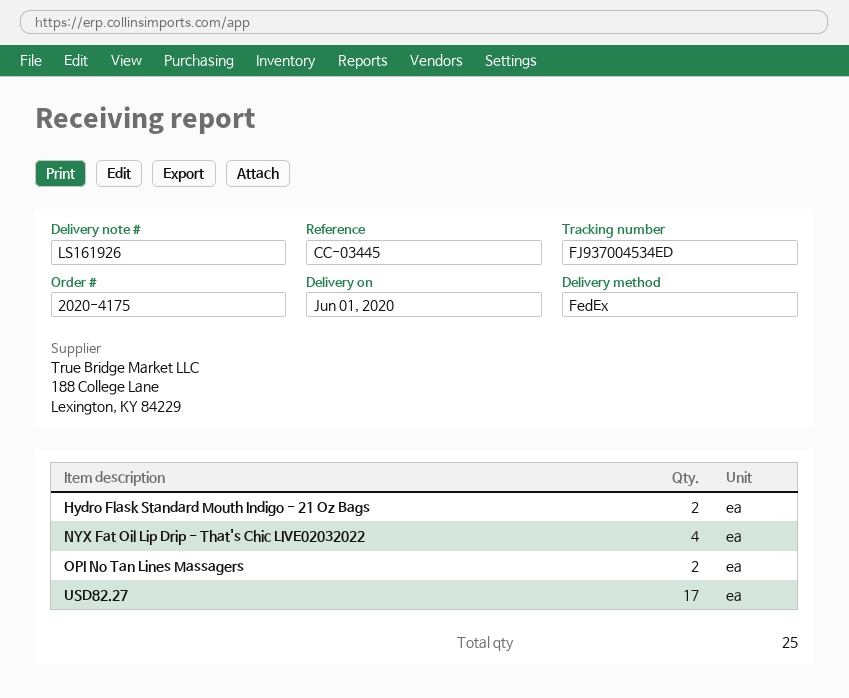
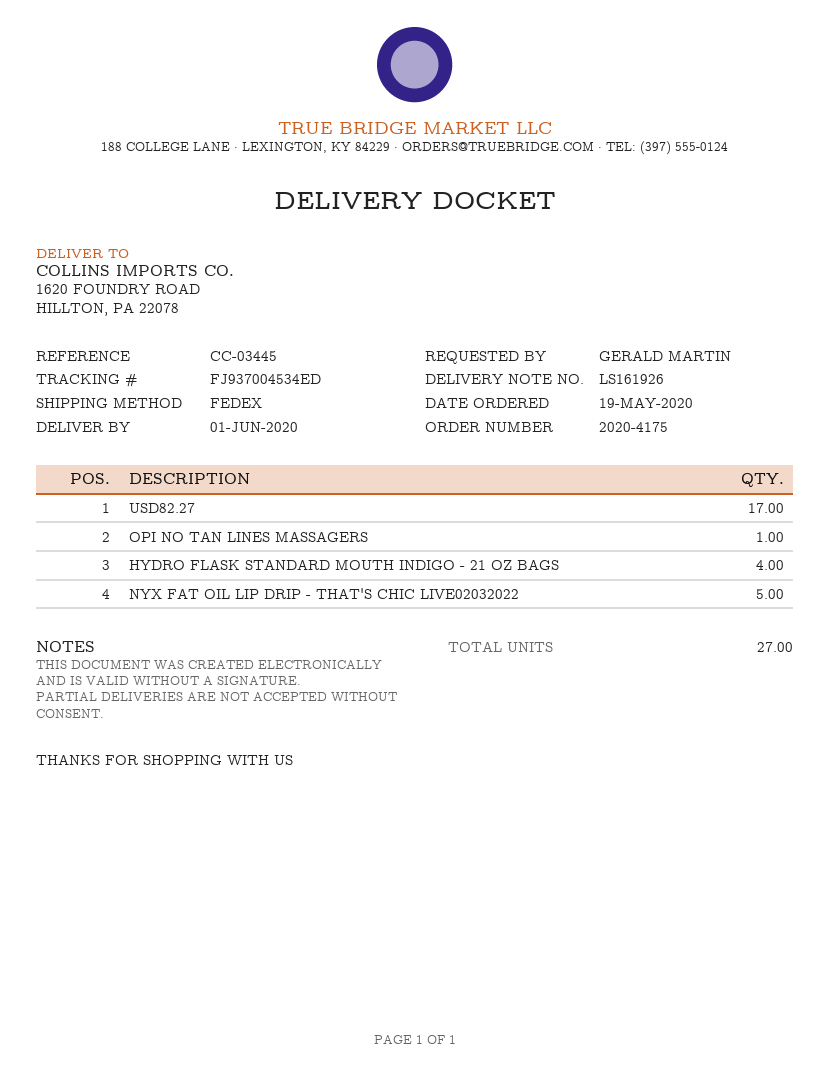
Hydro Flask Standard Mouth Indigo - 21 Oz Bags: 2 -> 4
NYX Fat Oil Lip Drip - That's Chic LIVE02032022: 4 -> 5
OPI No Tan Lines Massagers: 2 -> 1
total quantity: 25 -> 27

